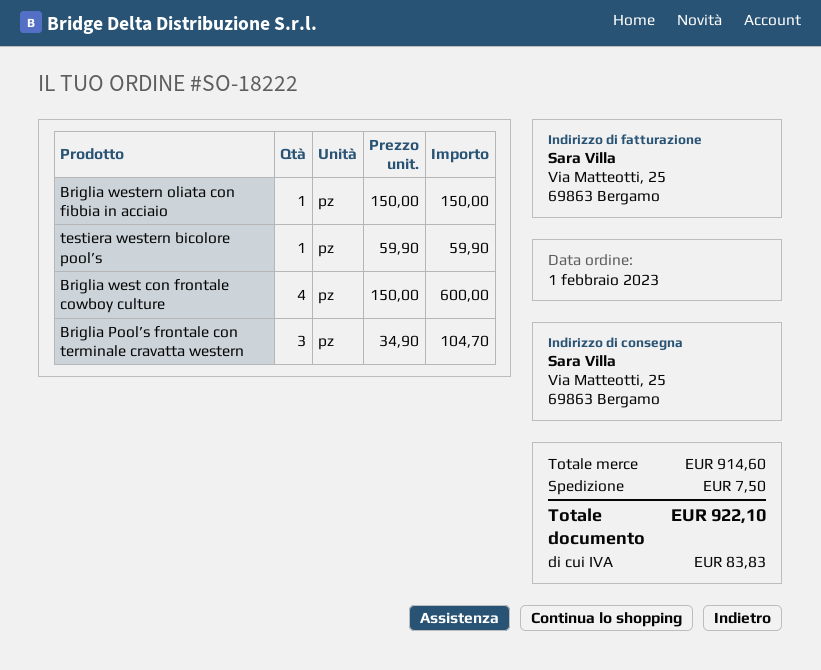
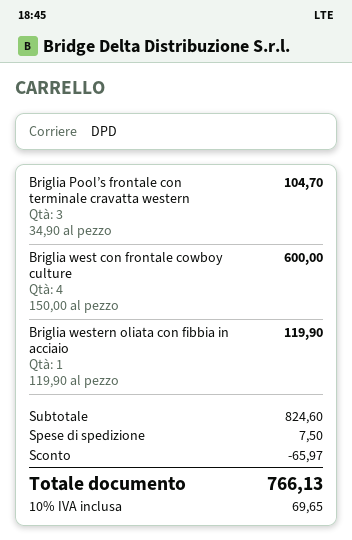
Briglia western oliata con fibbia in acciaio: 1 x 150.00 = 150.00 -> 1 x 119.90 = 119.90
testiera western bicolore pool’s: 1 x 59.90 = 59.90 -> none
subtotal: 914.60 -> 824.60
discount: none -> 65.97
tax: 83.83 -> 69.65
total: 922.10 -> 766.13

